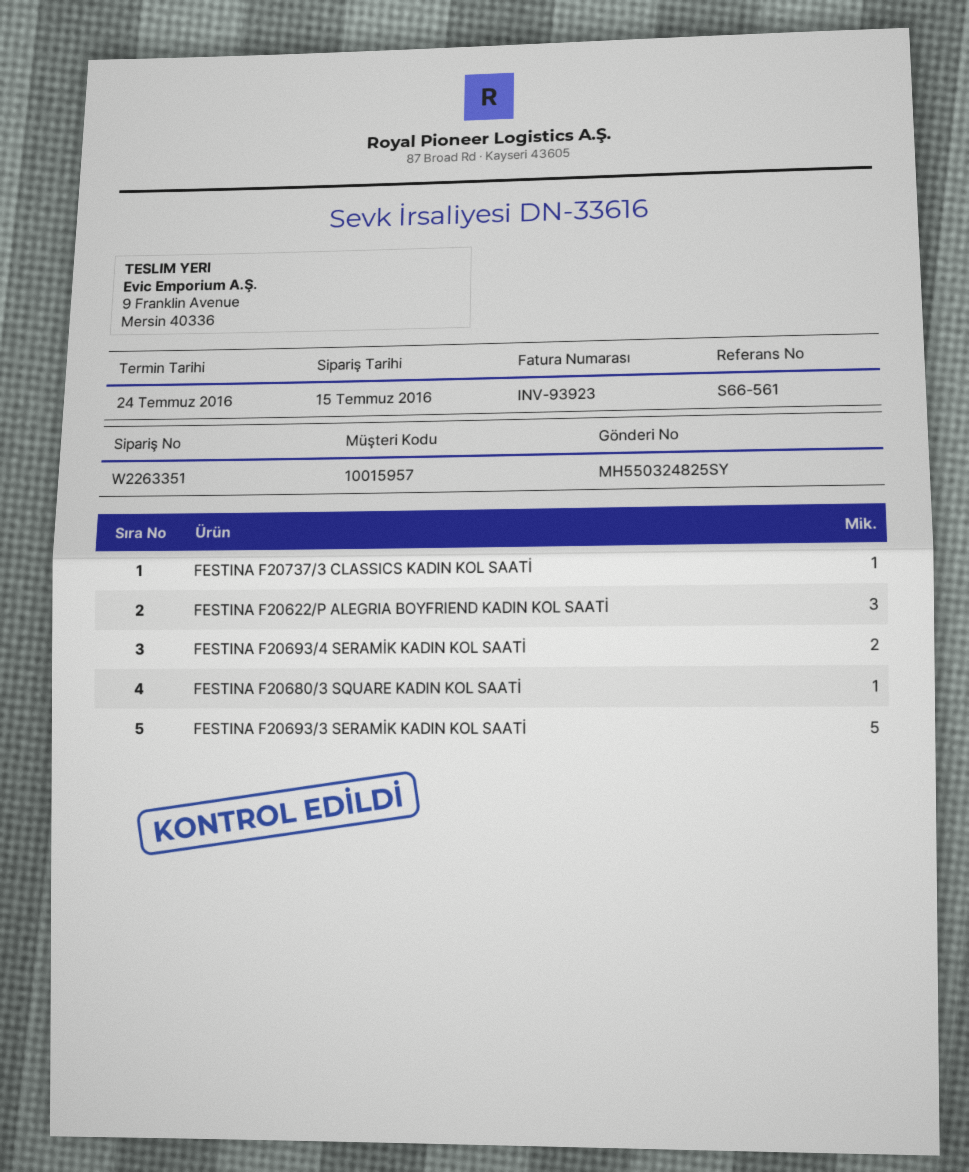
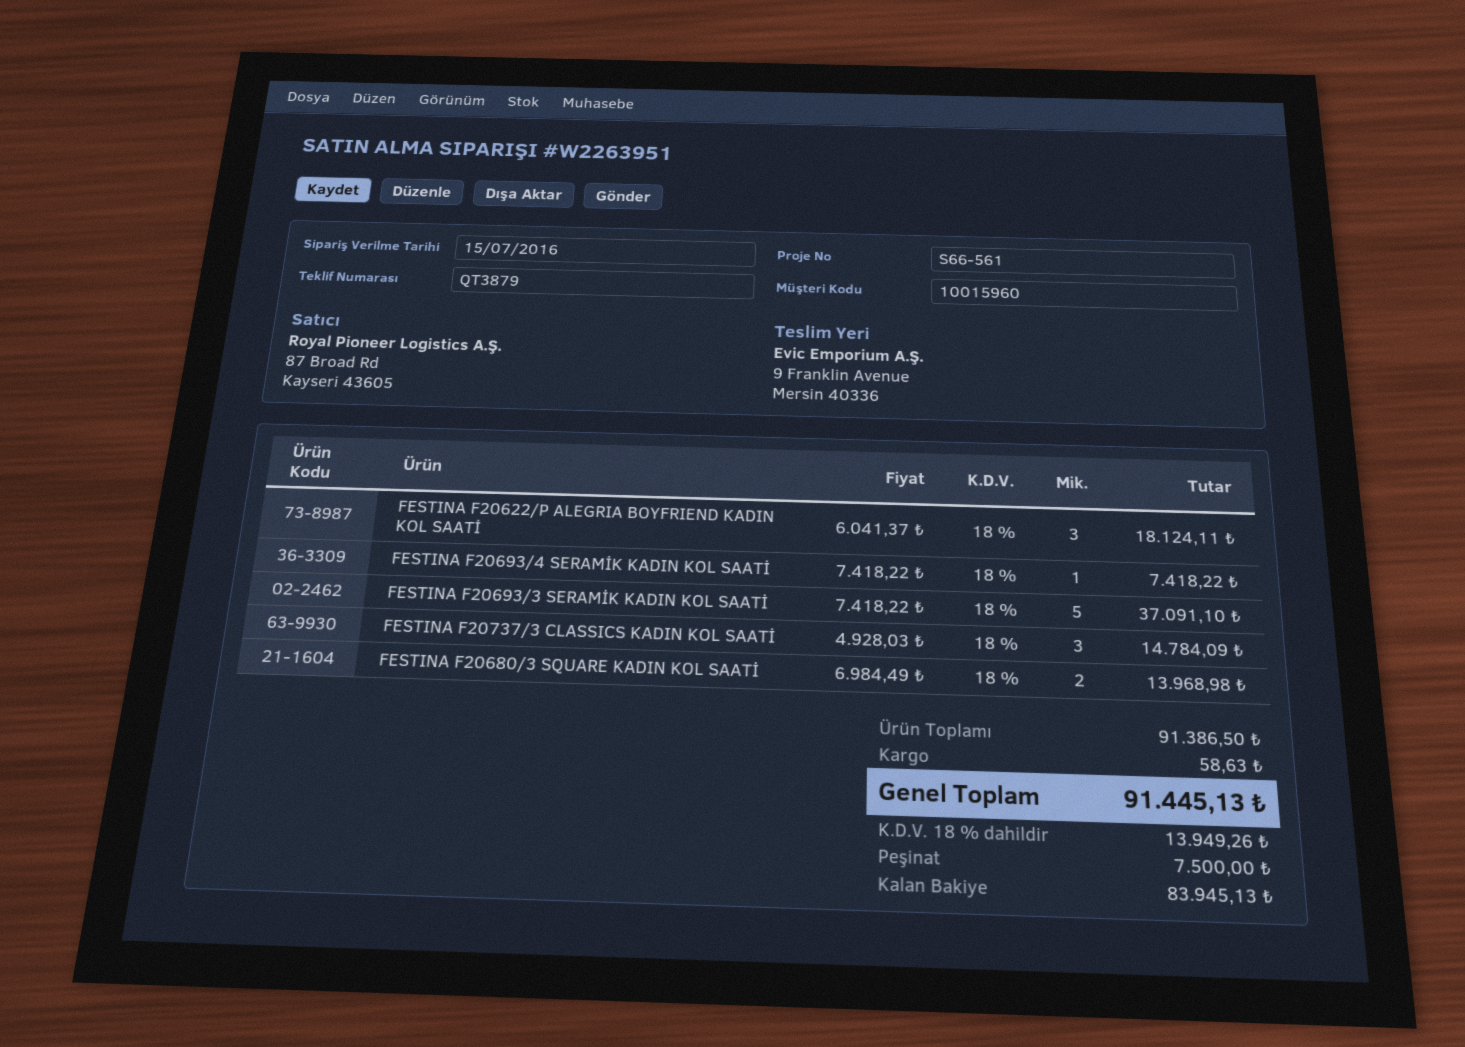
order number: W2263351 -> W2263951
customer number: 10015957 -> 10015960
FESTINA F20737/3 CLASSICS KADIN KOL SAATİ: 1 -> 3
FESTINA F20693/4 SERAMİK KADIN KOL SAATİ: 2 -> 1
FESTINA F20680/3 SQUARE KADIN KOL SAATİ: 1 -> 2

